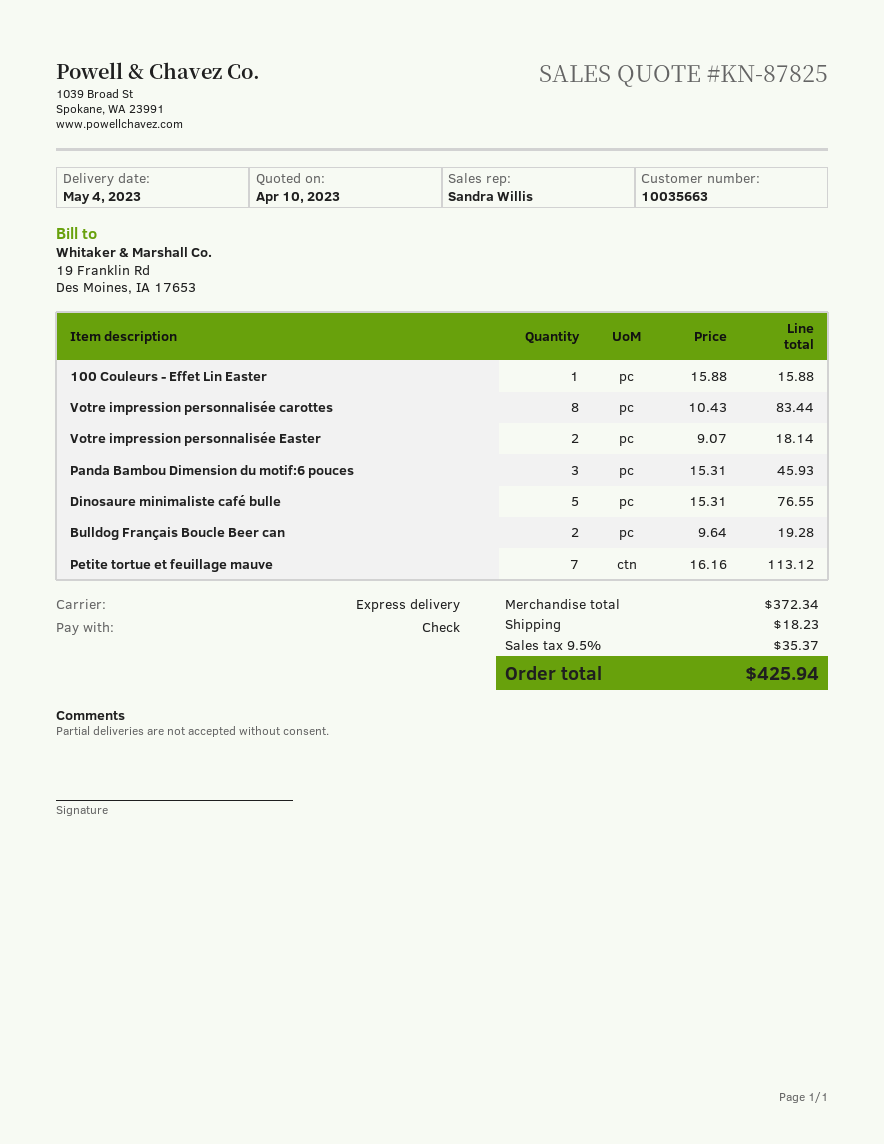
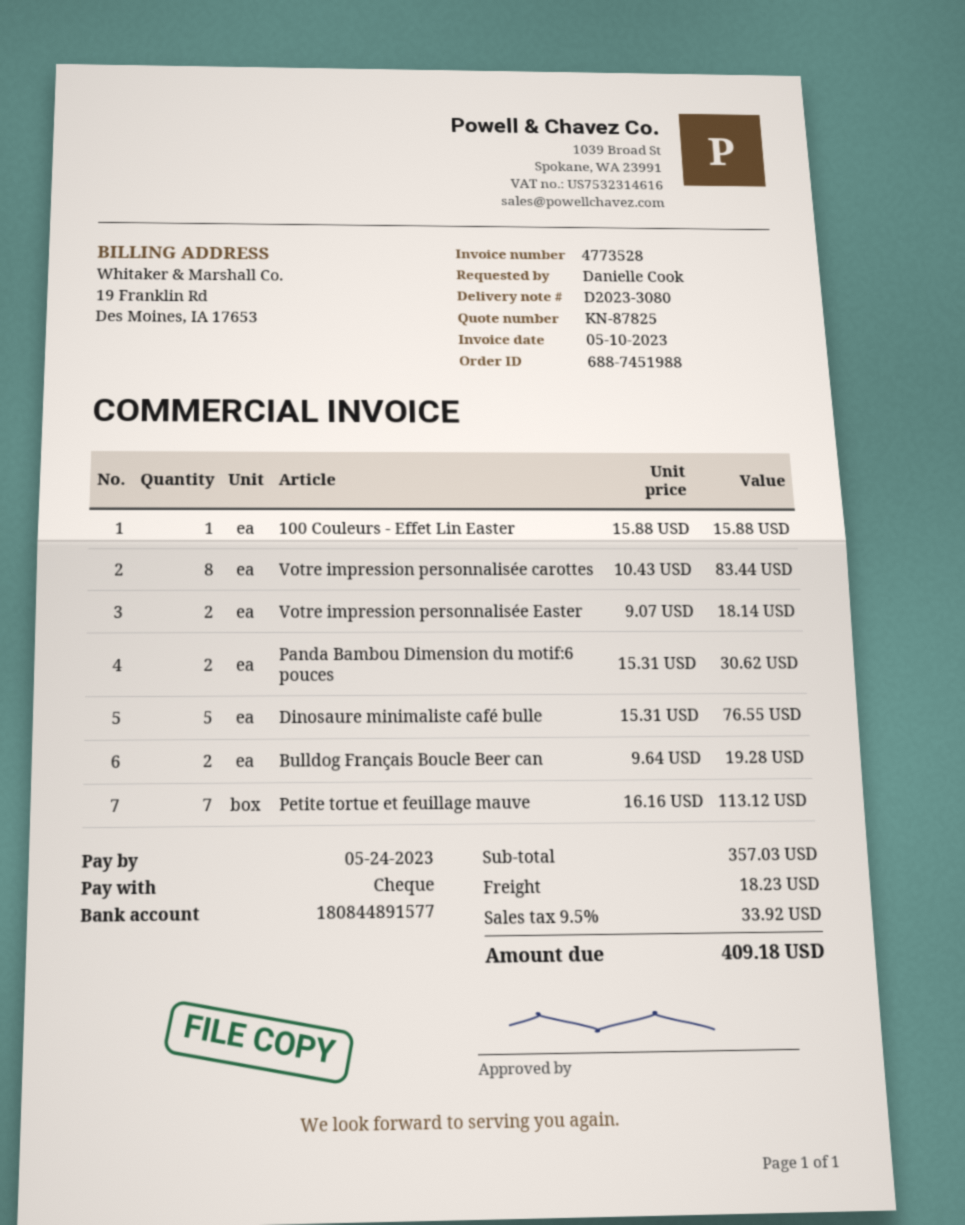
Panda Bambou Dimension du motif:6 pouces: 3 x 15.31 = 45.93 -> 2 x 15.31 = 30.62
subtotal: 372.34 -> 357.03
tax: 9.5% = 35.37 -> 9.5% = 33.92
total: 425.94 -> 409.18

